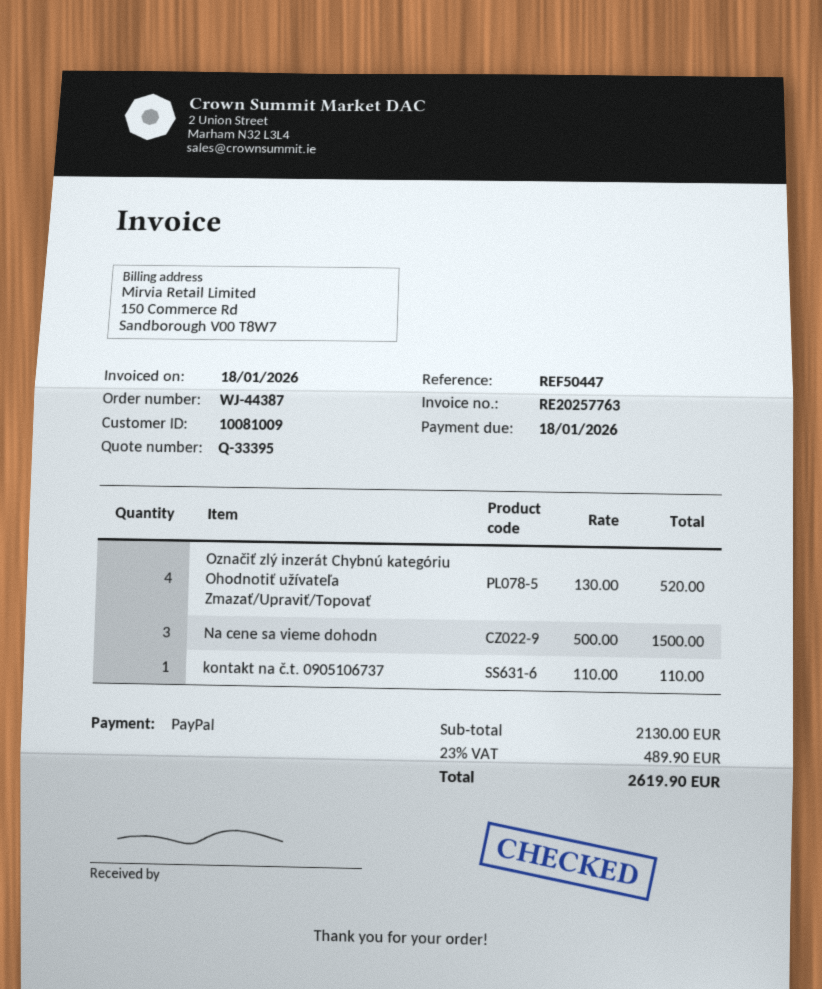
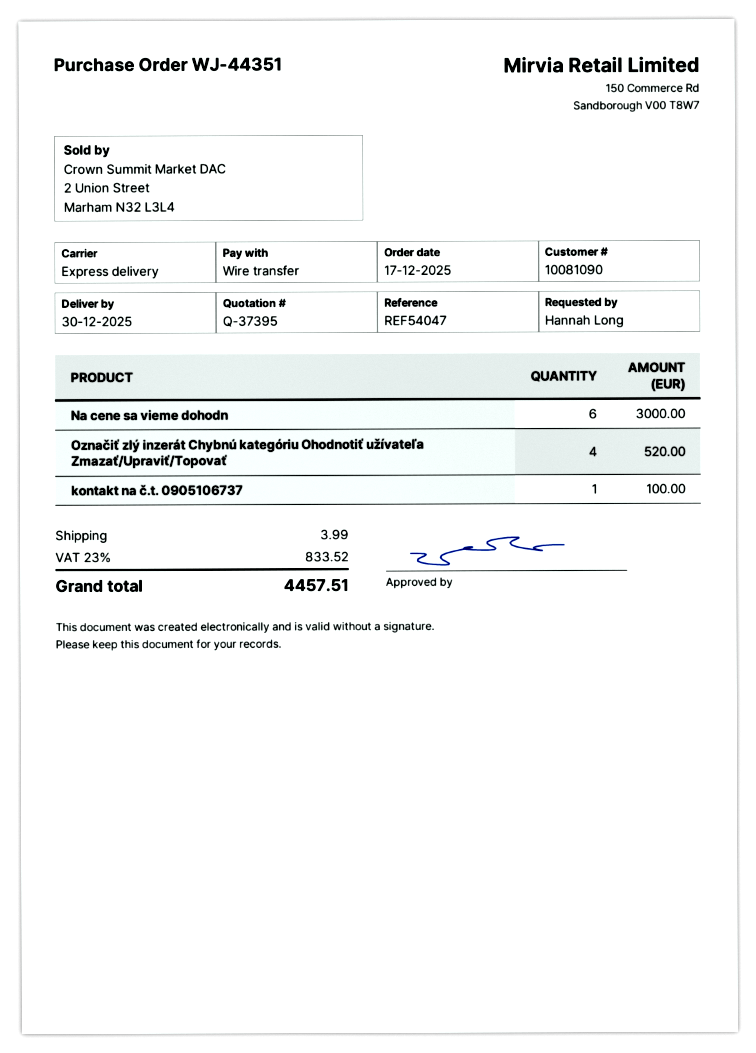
quote number: Q-33395 -> Q-37395
order number: WJ-44387 -> WJ-44351
customer number: 10081009 -> 10081090
reference: REF50447 -> REF54047
payment method: PayPal -> bank transfer
Na cene sa vieme dohodn: 3 for 1500.00 -> 6 for 3000.00
kontakt na č.t. 0905106737: 1 for 110.00 -> 1 for 100.00
shipping: none -> 3.99
tax: 23% = 489.90 -> 23% = 833.52
total: 2619.90 -> 4457.51

